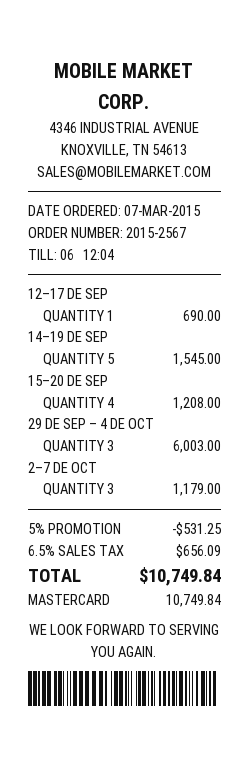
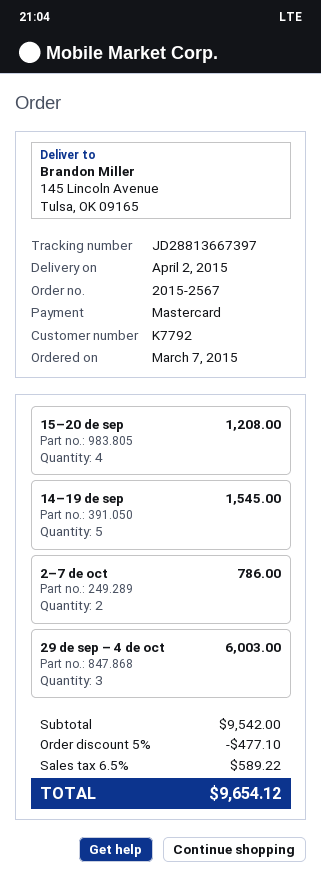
12–17 DE SEP: 1 for 690.00 -> none
2–7 DE OCT: 3 for 1179.00 -> 2 for 786.00
discount: 5% = 531.25 -> 5% = 477.10
tax: 6.5% = 656.09 -> 6.5% = 589.22
total: 10749.84 -> 9654.12

